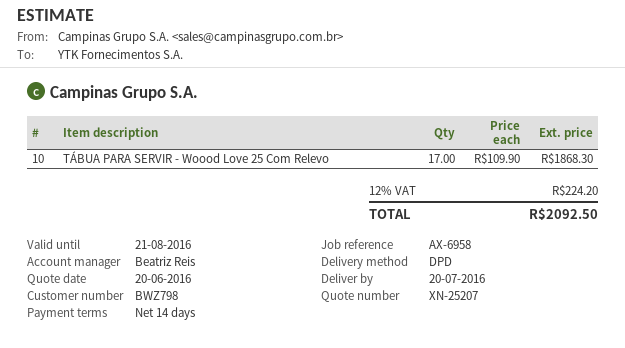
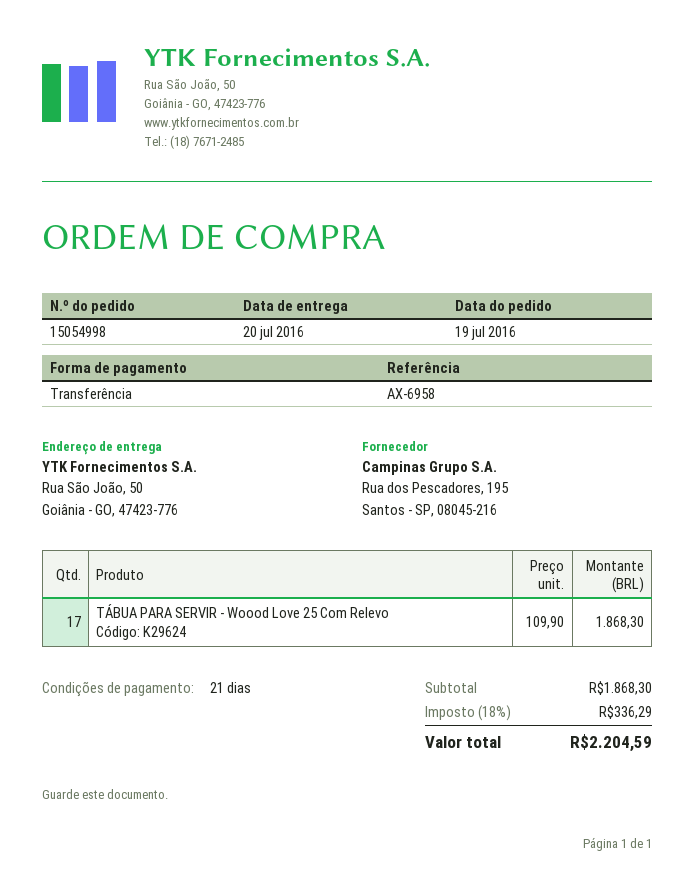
payment terms: 14 days -> 21 days
tax: 12% = 224.20 -> 18% = 336.29
total: 2092.50 -> 2204.59

